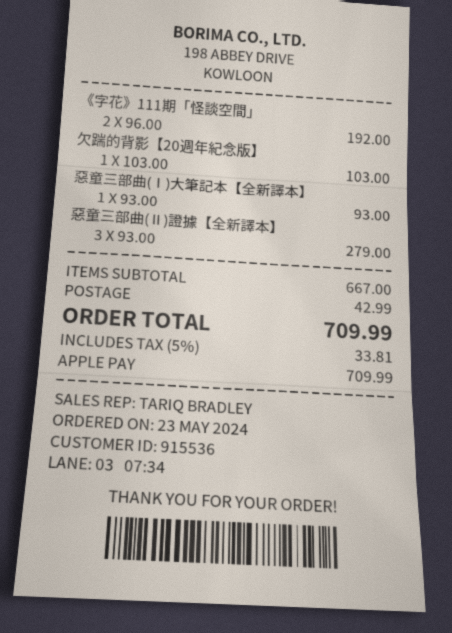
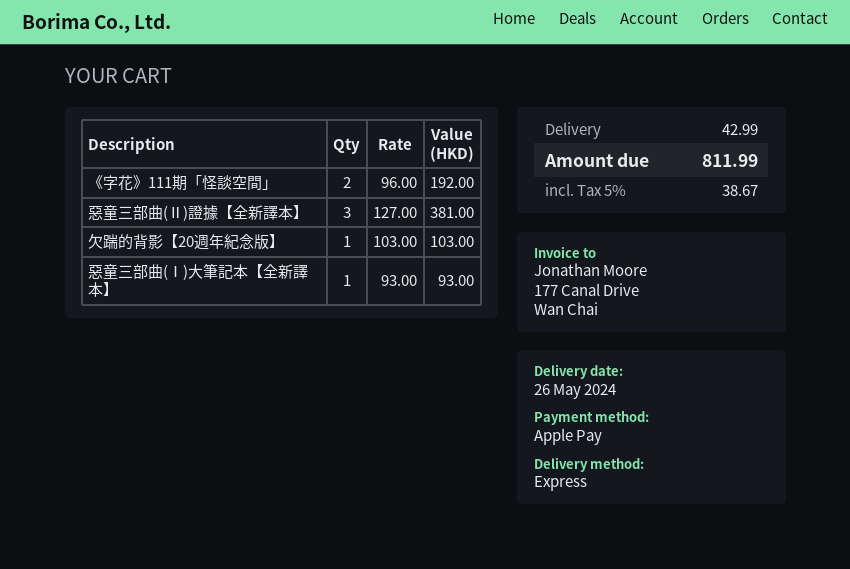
惡童三部曲(Ⅱ)證據【全新譯本】: 3 x 93.00 = 279.00 -> 3 x 127.00 = 381.00
tax: 5% = 33.81 -> 5% = 38.67
total: 709.99 -> 811.99

